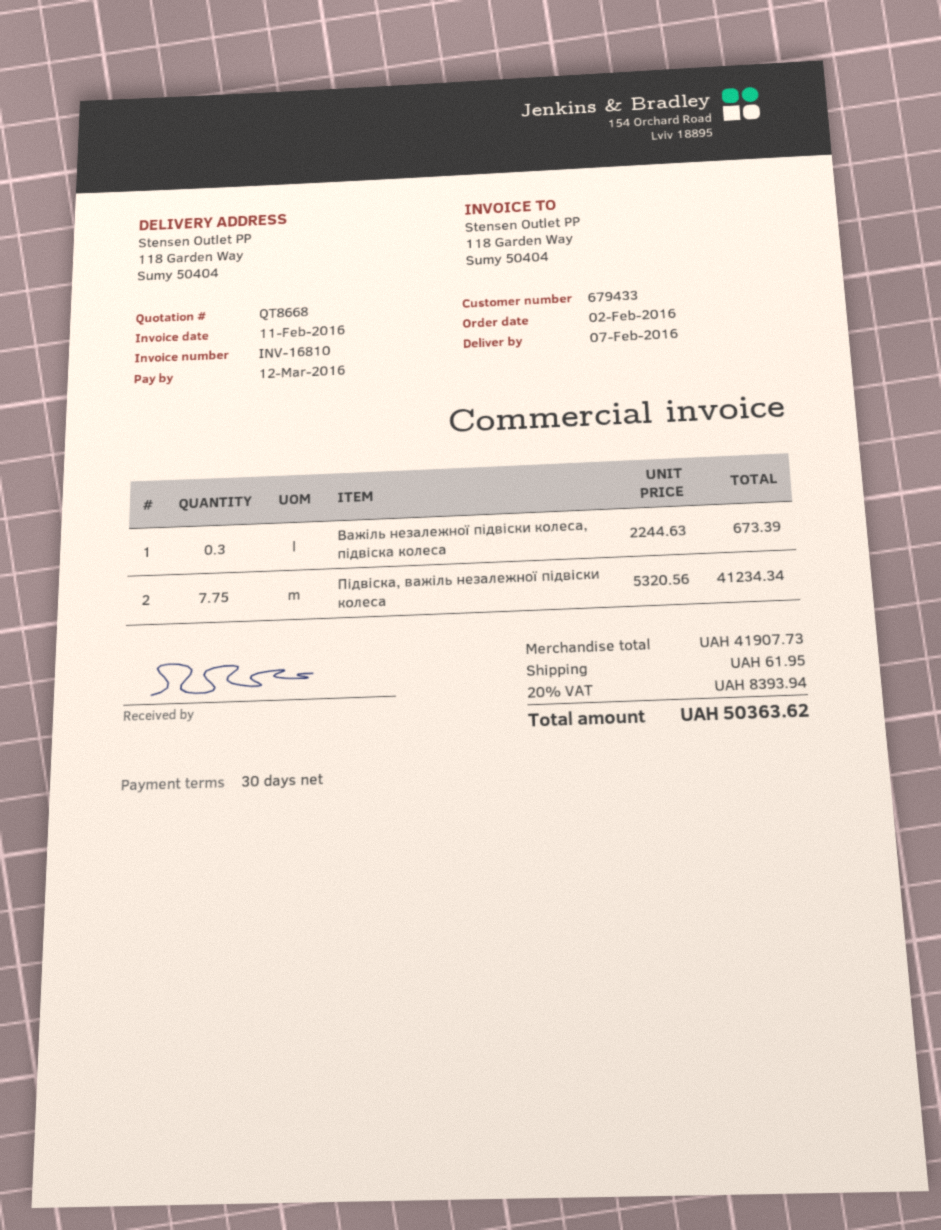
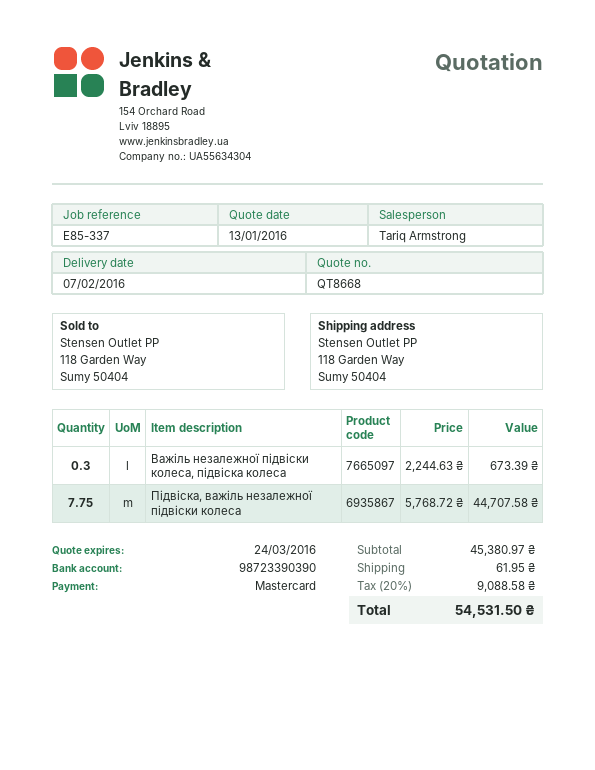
Підвіска, важіль незалежної підвіски колеса: 7.75 x 5320.56 = 41234.34 -> 7.75 x 5768.72 = 44707.58
subtotal: 41907.73 -> 45380.97
tax: 20% = 8393.94 -> 20% = 9088.58
total: 50363.62 -> 54531.50

